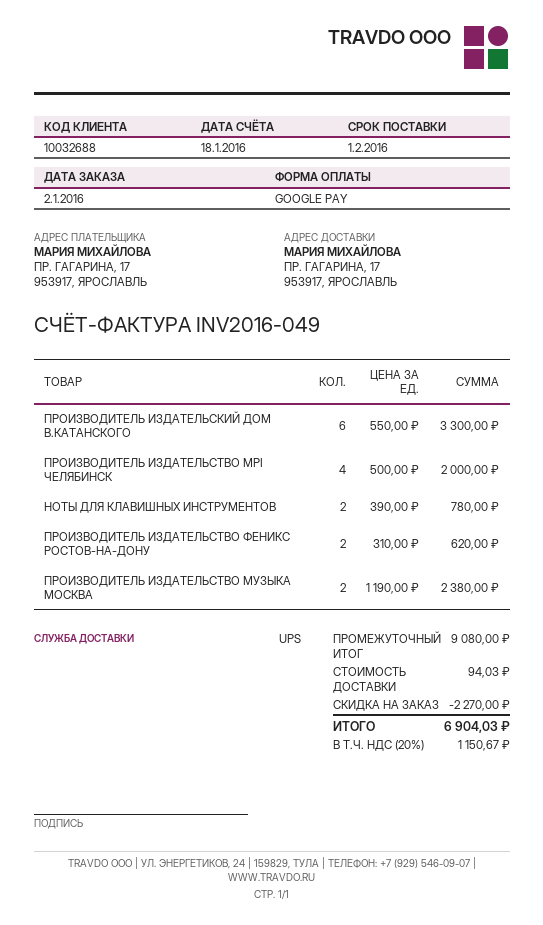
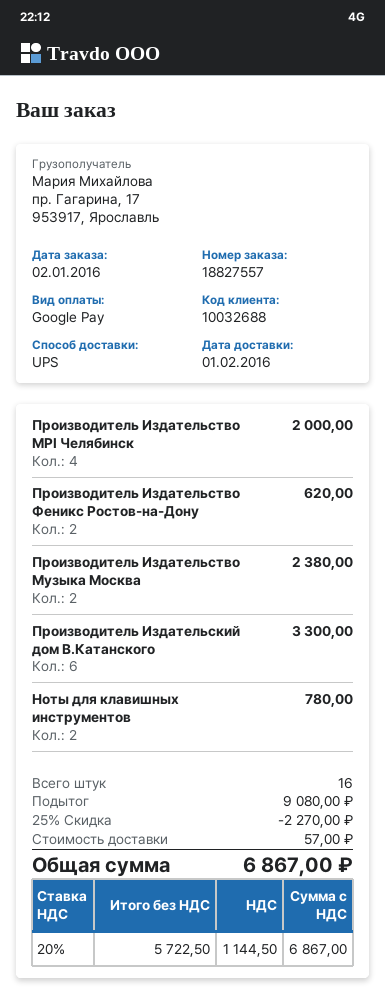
shipping: 94.03 -> 57.00
tax: 20% = 1150.67 -> 20% = 1144.50
total: 6904.03 -> 6867.00

